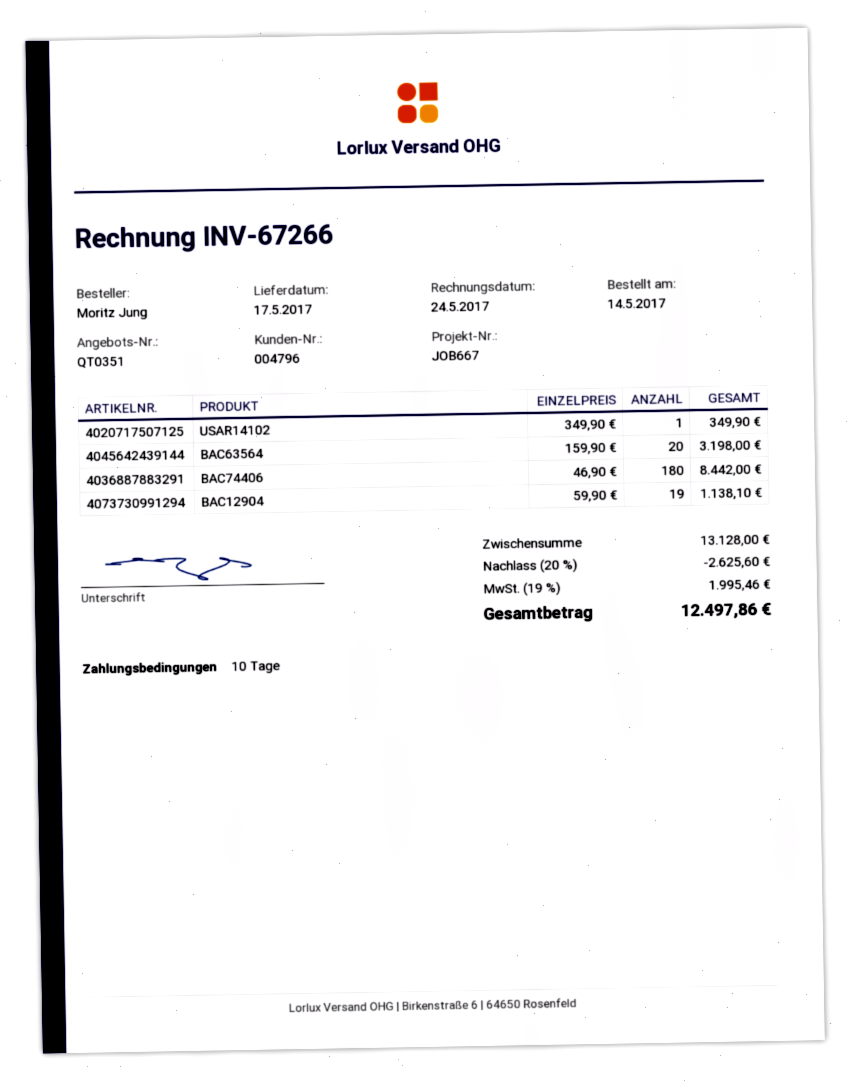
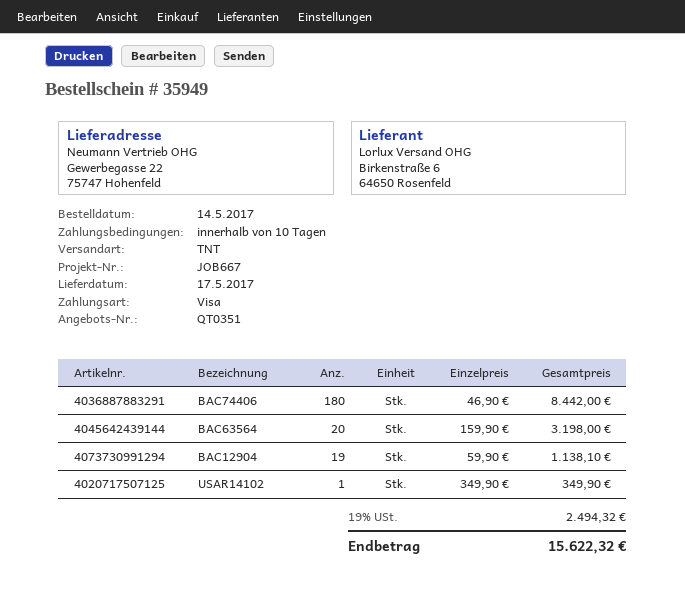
discount: 20% = 2625.60 -> none
tax: 19% = 1995.46 -> 19% = 2494.32
total: 12497.86 -> 15622.32

